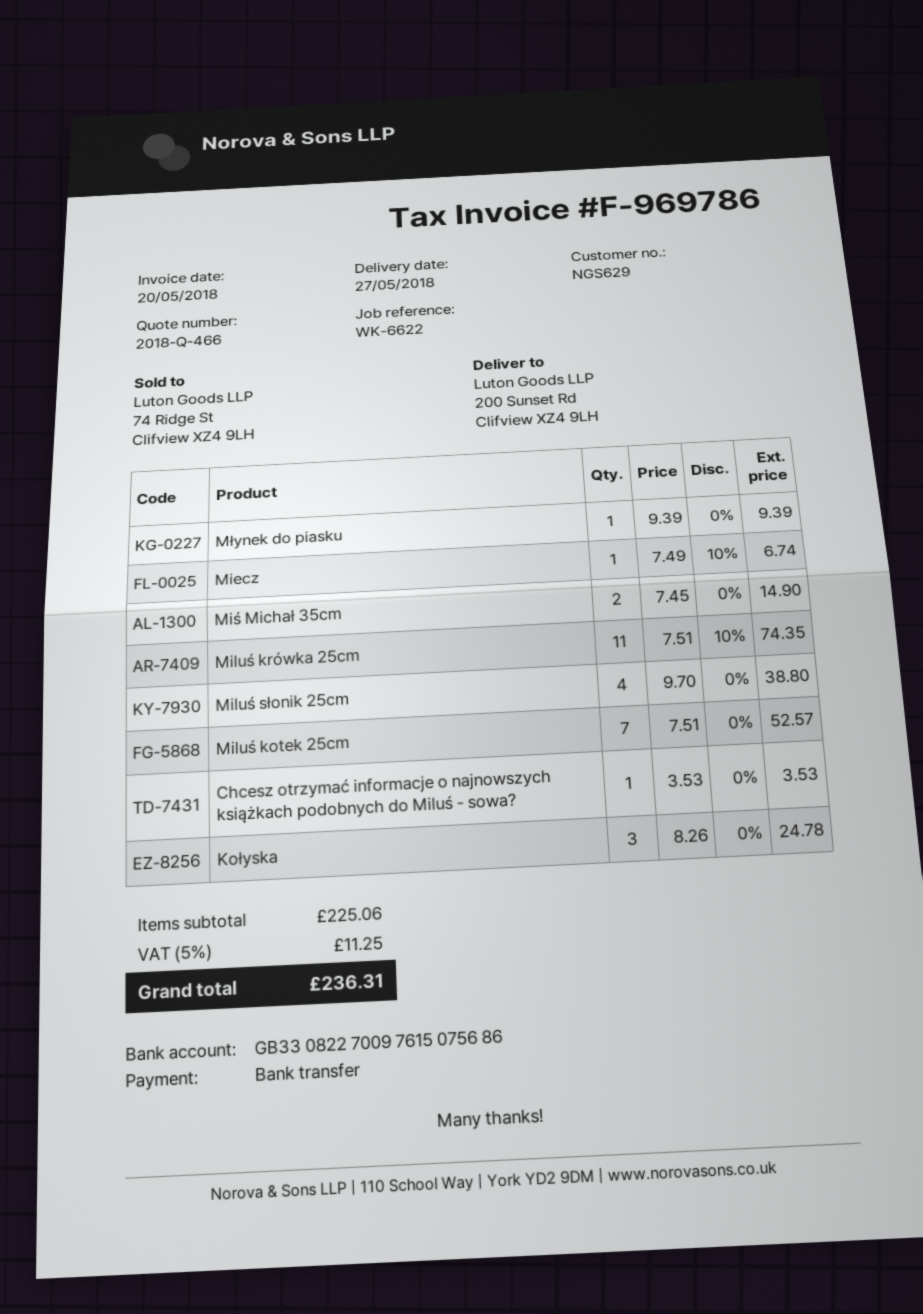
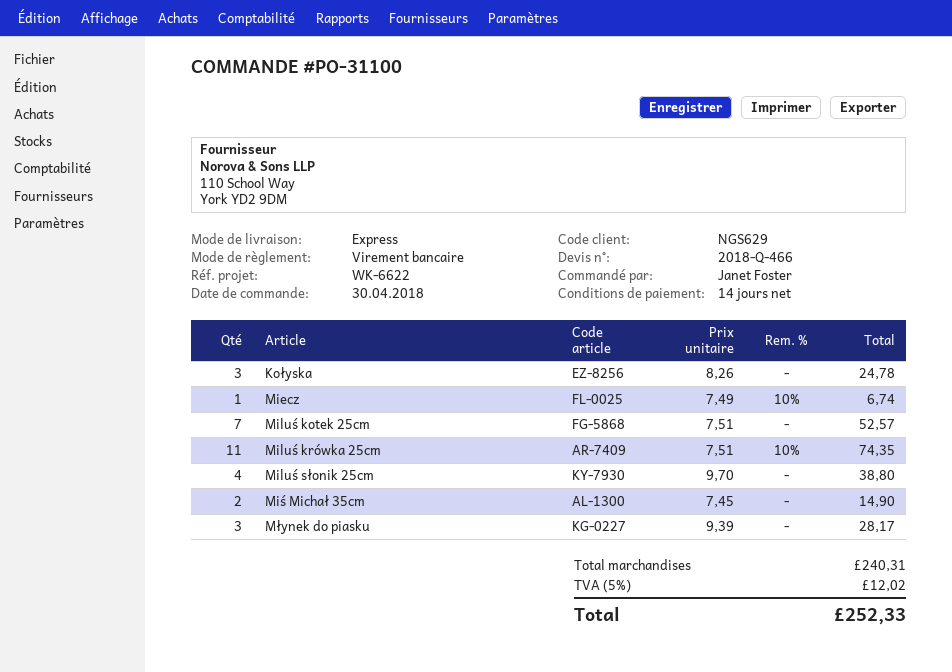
Młynek do piasku: 1 x 9.39 = 9.39 -> 3 x 9.39 = 28.17
Chcesz otrzymać informacje o najnowszych książkach podobnych do Miluś - sowa?: 1 x 3.53 = 3.53 -> none
subtotal: 225.06 -> 240.31
tax: 5% = 11.25 -> 5% = 12.02
total: 236.31 -> 252.33

